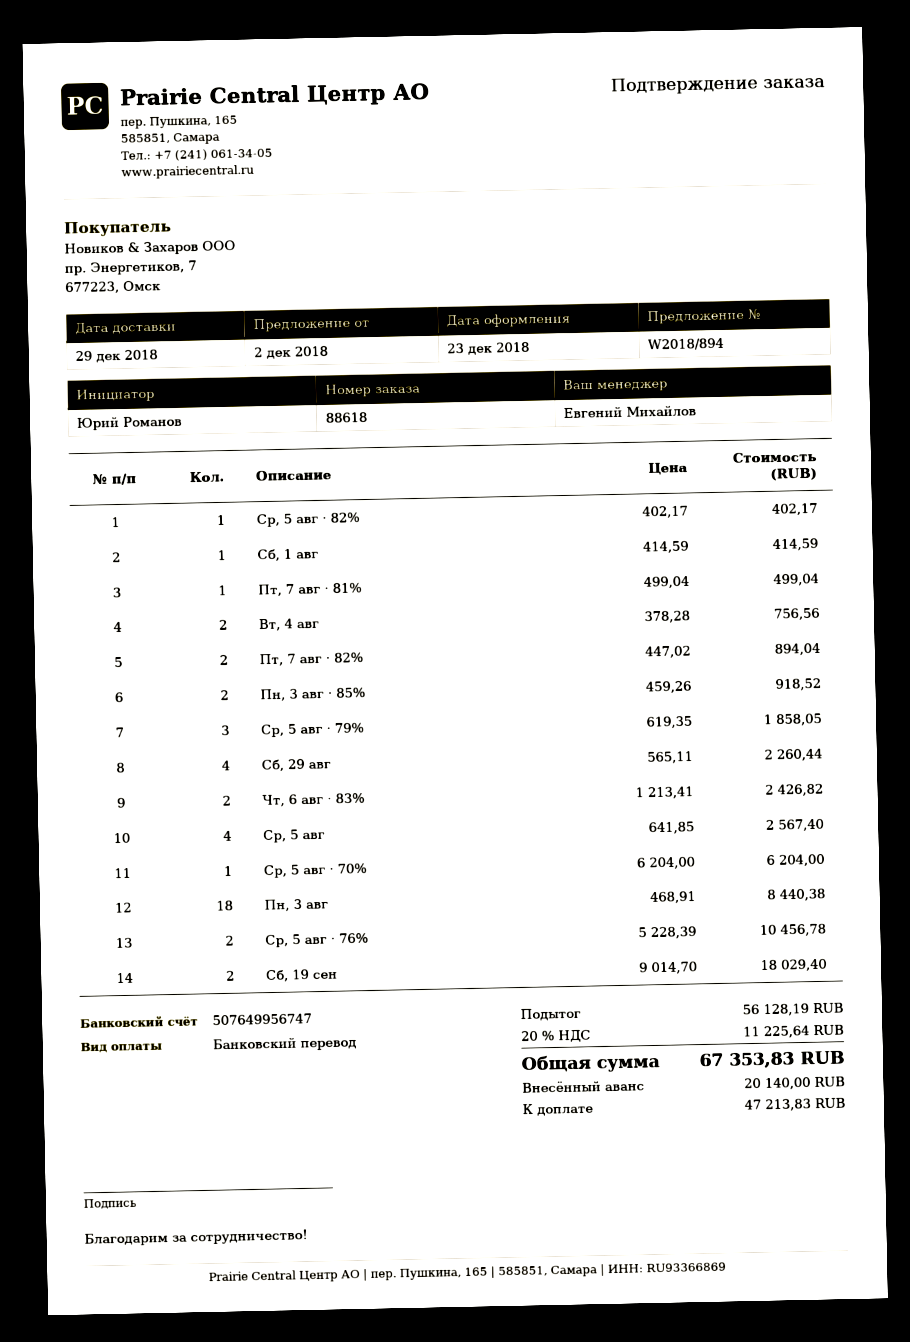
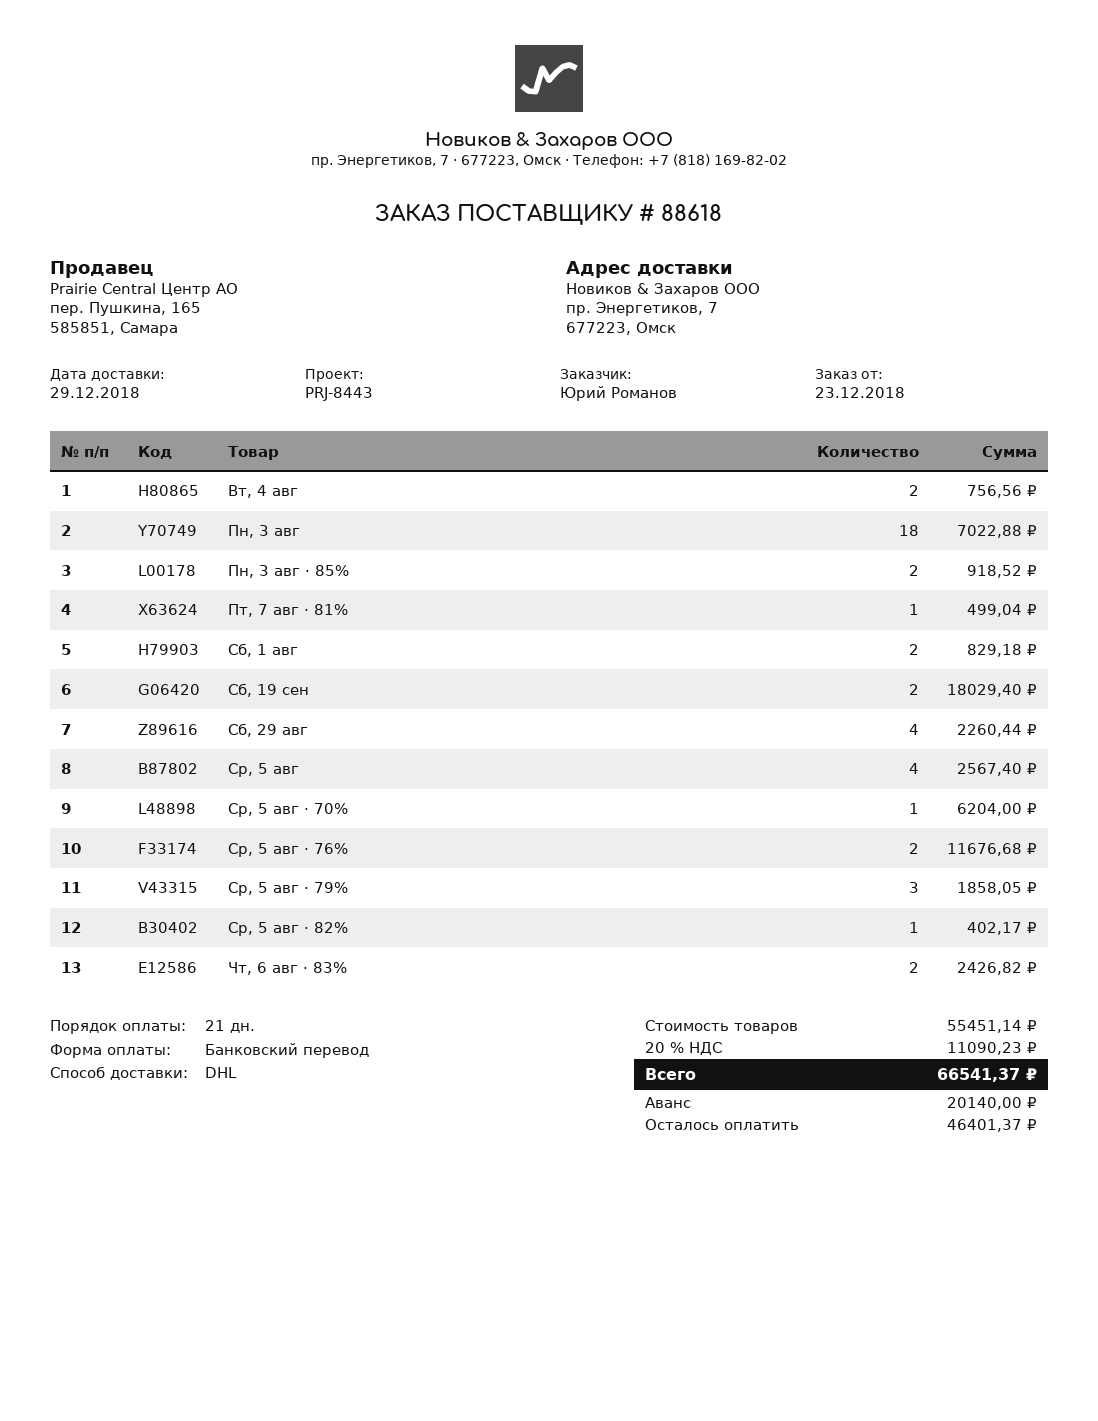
Сб, 1 авг: 1 for 414.59 -> 2 for 829.18
Пт, 7 авг · 82%: 2 for 894.04 -> none
Пн, 3 авг: 18 for 8440.38 -> 18 for 7022.88
Ср, 5 авг · 76%: 2 for 10456.78 -> 2 for 11676.68
subtotal: 56128.19 -> 55451.14
tax: 20% = 11225.64 -> 20% = 11090.23
total: 67353.83 -> 66541.37
balance: 47213.83 -> 46401.37

